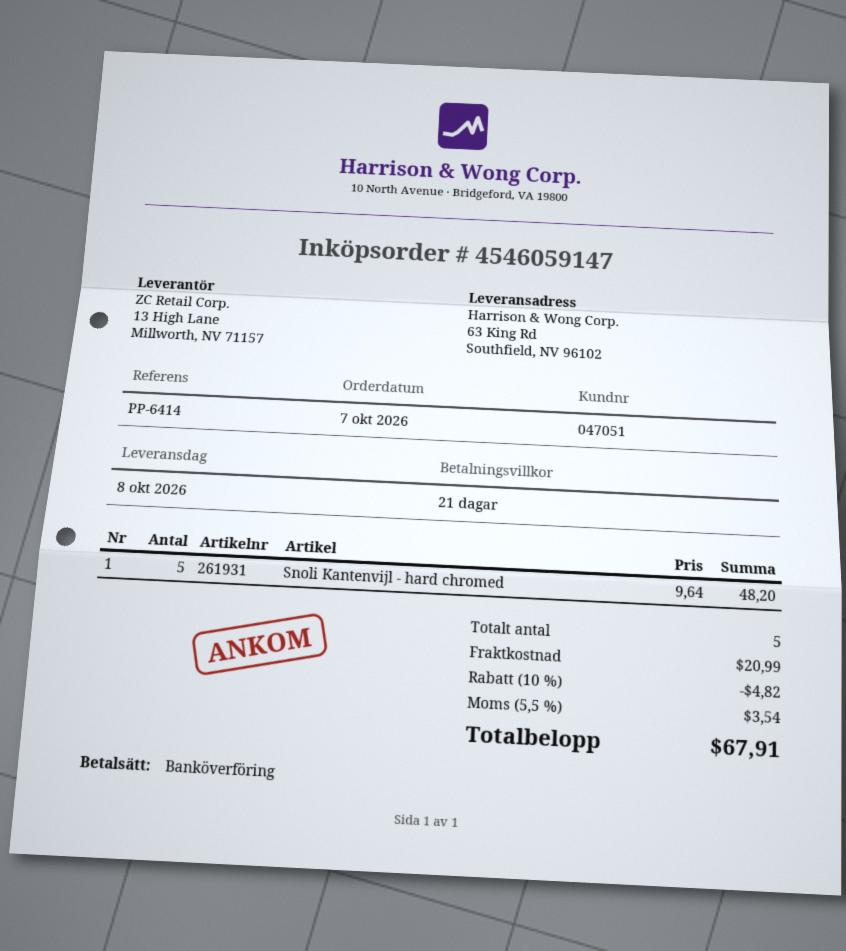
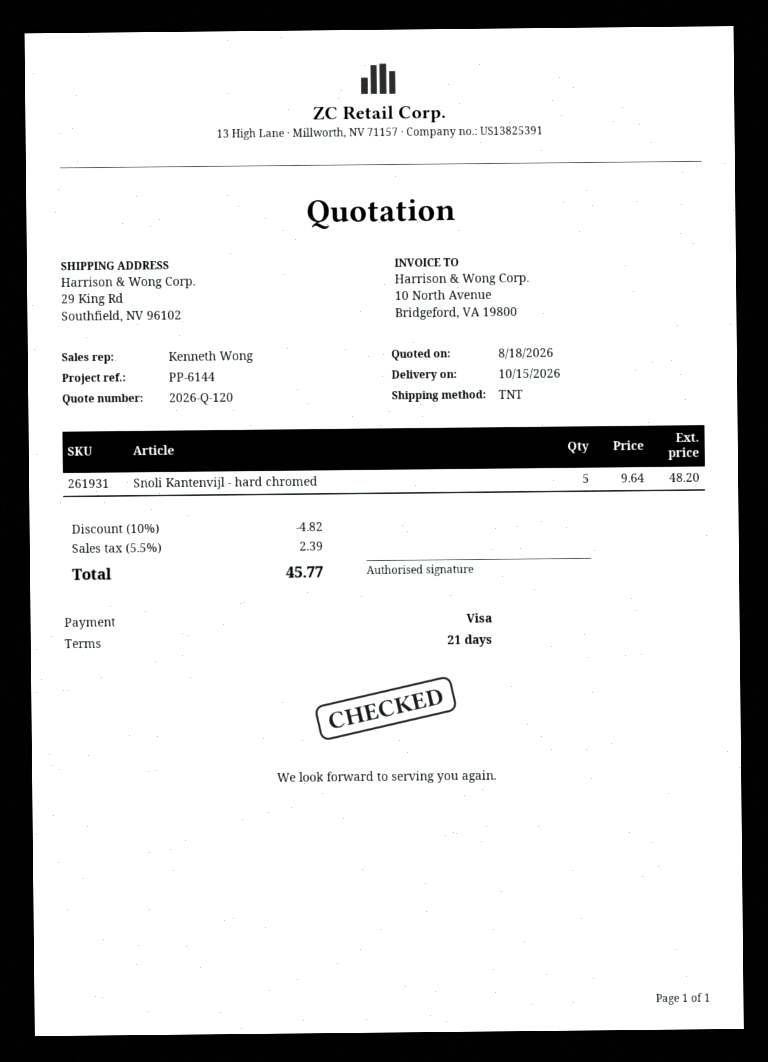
delivery date: 2026-10-08 -> 2026-10-15
reference: PP-6414 -> PP-6144
payment method: bank transfer -> Visa
ship to: 63 King Rd, Southfield, NV 96102 -> 29 King Rd, Southfield, NV 96102
shipping: 20.99 -> none
tax: 5.5% = 3.54 -> 5.5% = 2.39
total: 67.91 -> 45.77

